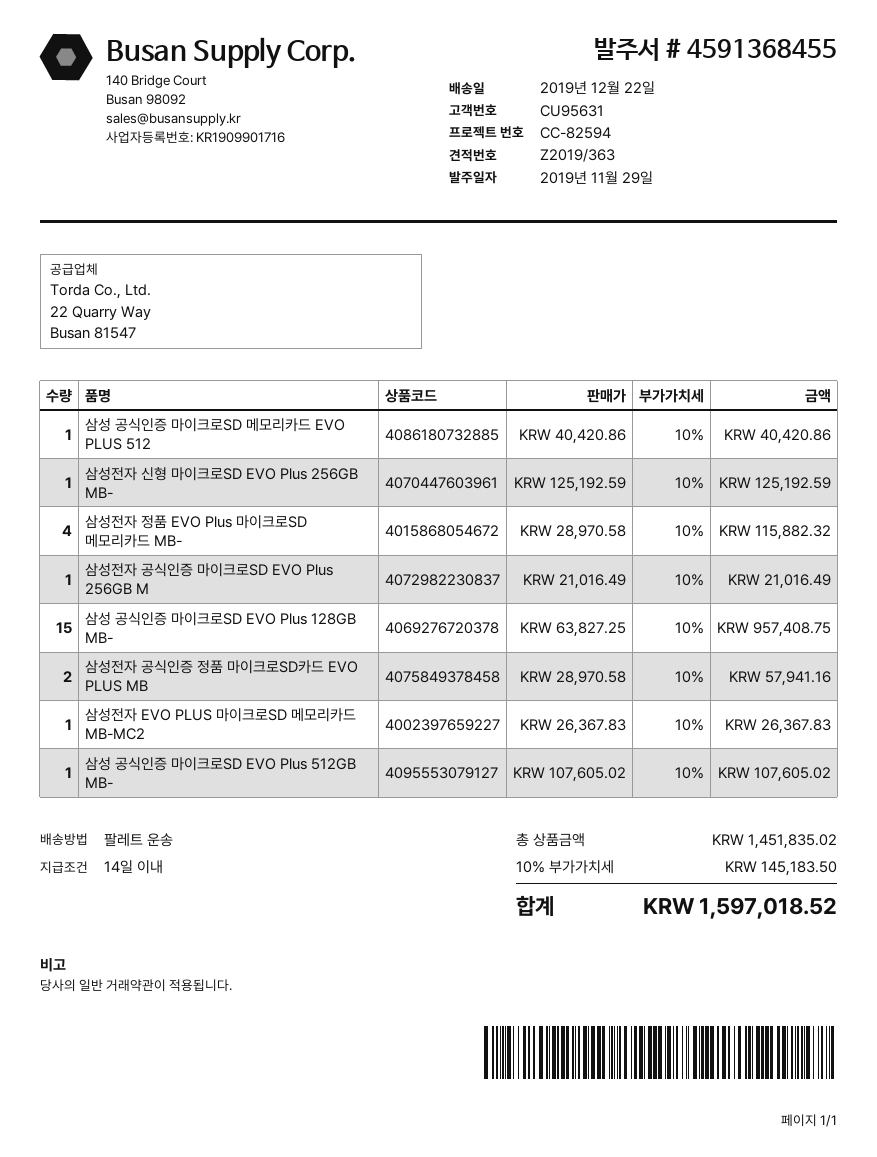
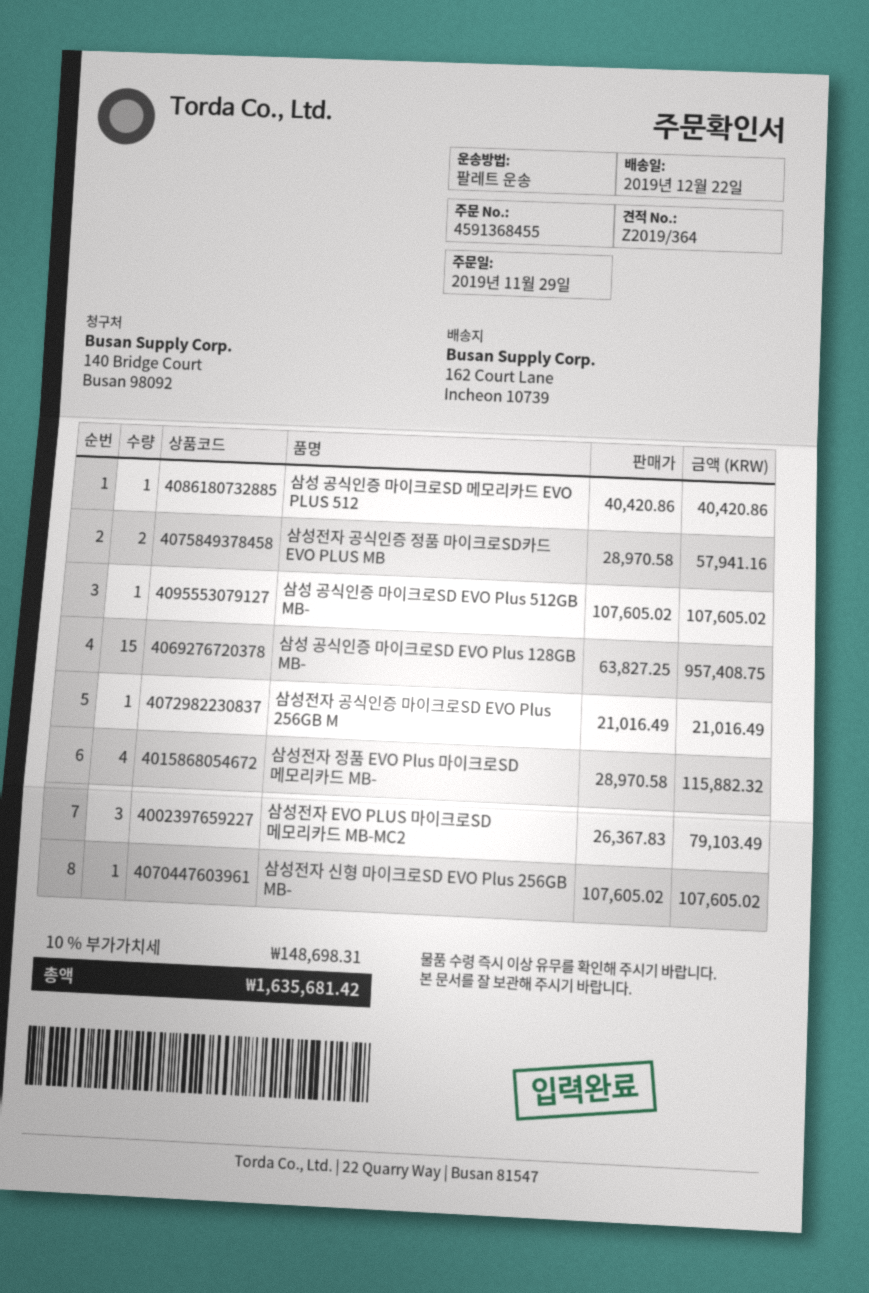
quote number: Z2019/363 -> Z2019/364
삼성전자 신형 마이크로SD EVO Plus 256GB MB-: 1 x 125192.59 = 125192.59 -> 1 x 107605.02 = 107605.02
삼성전자 EVO PLUS 마이크로SD 메모리카드 MB-MC2: 1 x 26367.83 = 26367.83 -> 3 x 26367.83 = 79103.49
tax: 10% = 145183.50 -> 10% = 148698.31
total: 1597018.52 -> 1635681.42

